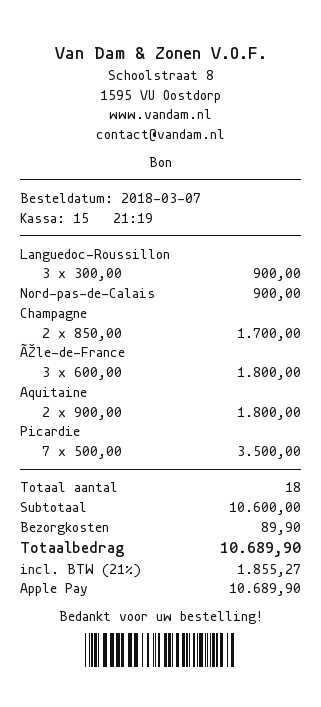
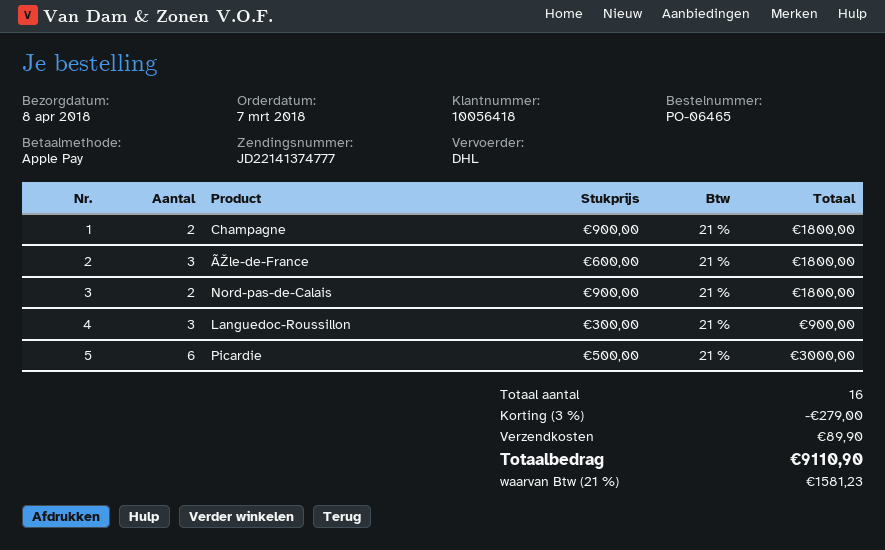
Nord-pas-de-Calais: 1 x 900.00 = 900.00 -> 2 x 900.00 = 1800.00
Champagne: 2 x 850.00 = 1700.00 -> 2 x 900.00 = 1800.00
Aquitaine: 2 x 900.00 = 1800.00 -> none
Picardie: 7 x 500.00 = 3500.00 -> 6 x 500.00 = 3000.00
total quantity: 18 -> 16
discount: none -> 3% = 279.00
tax: 21% = 1855.27 -> 21% = 1581.23
total: 10689.90 -> 9110.90

